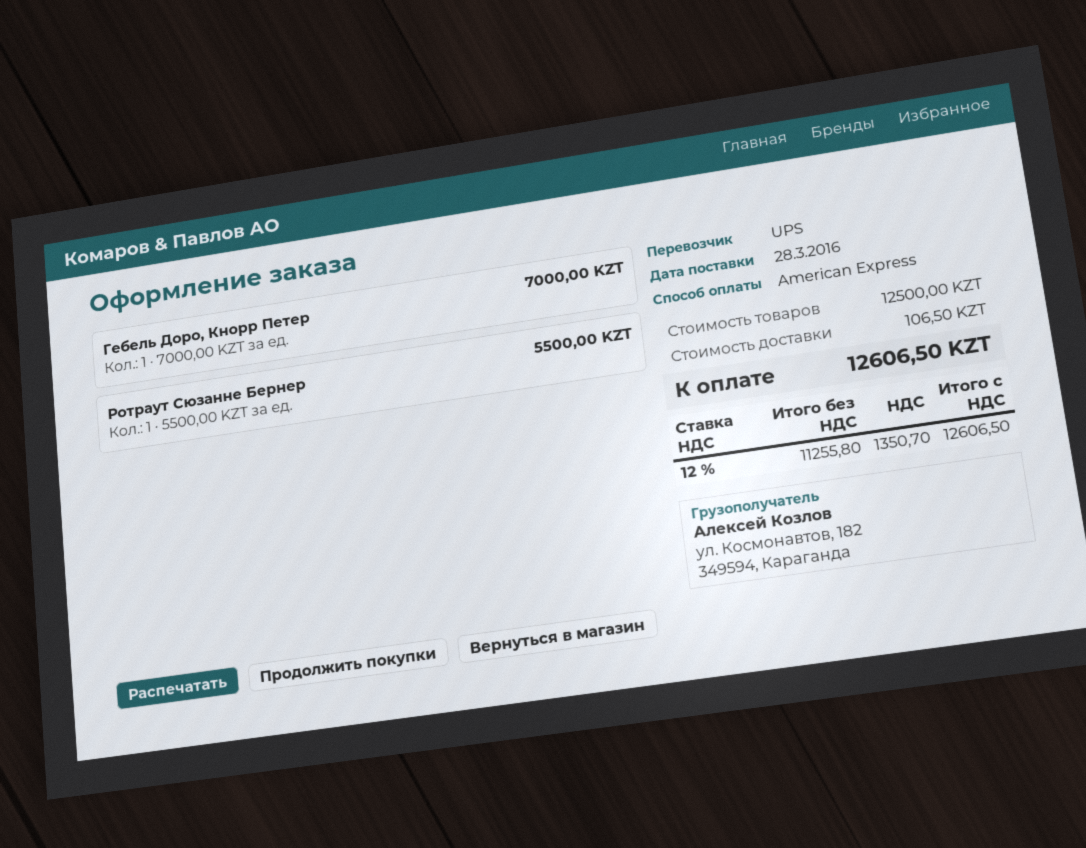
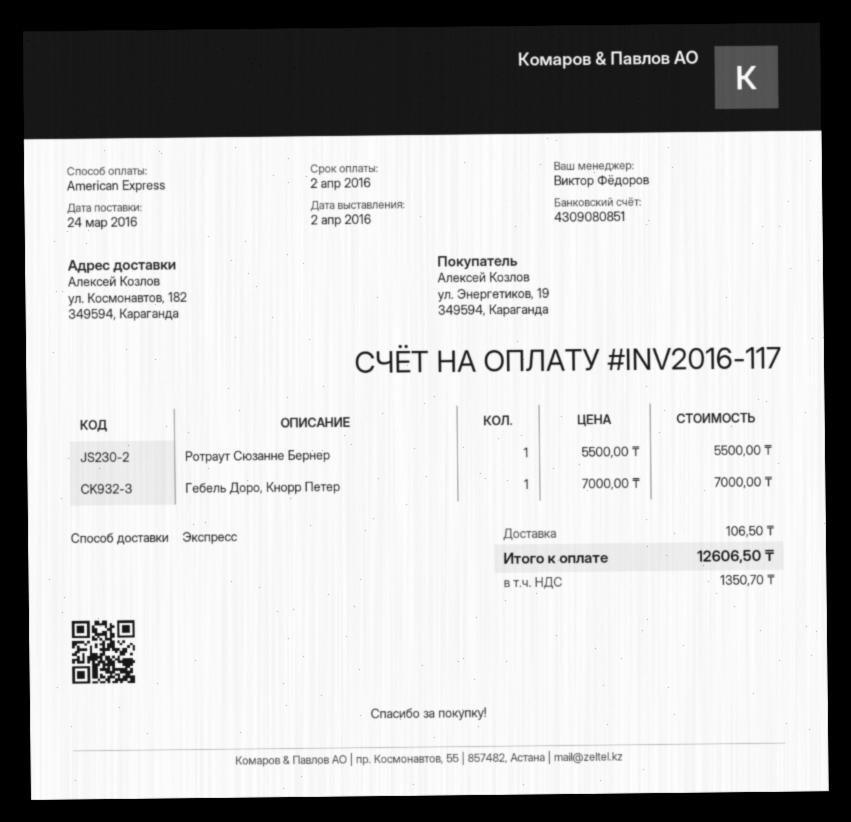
delivery date: 2016-03-28 -> 2016-03-24
shipping method: UPS -> express

